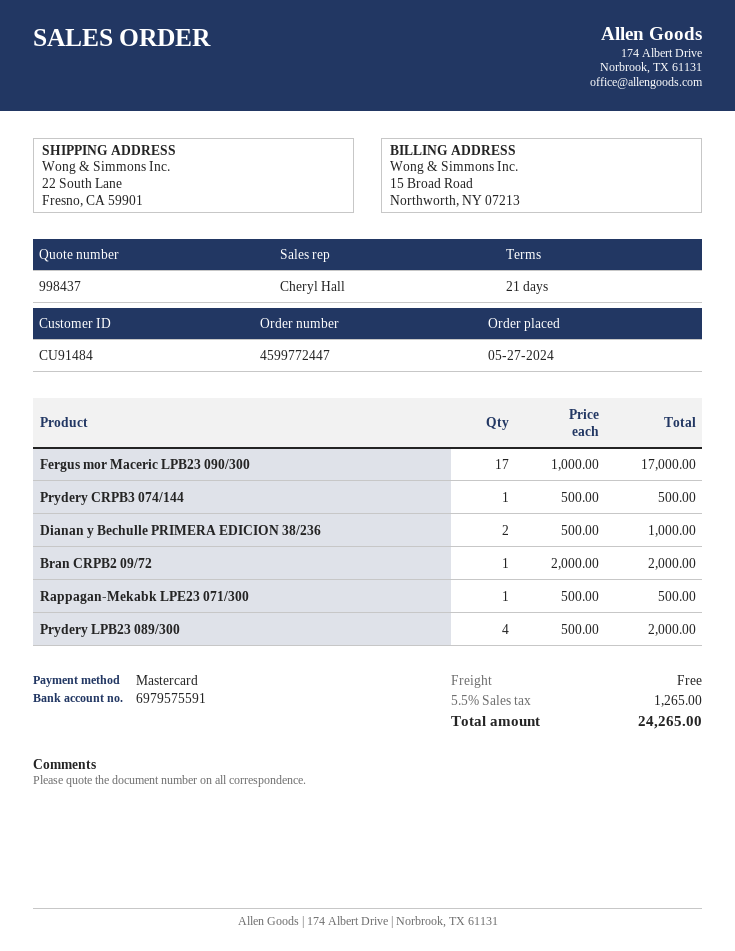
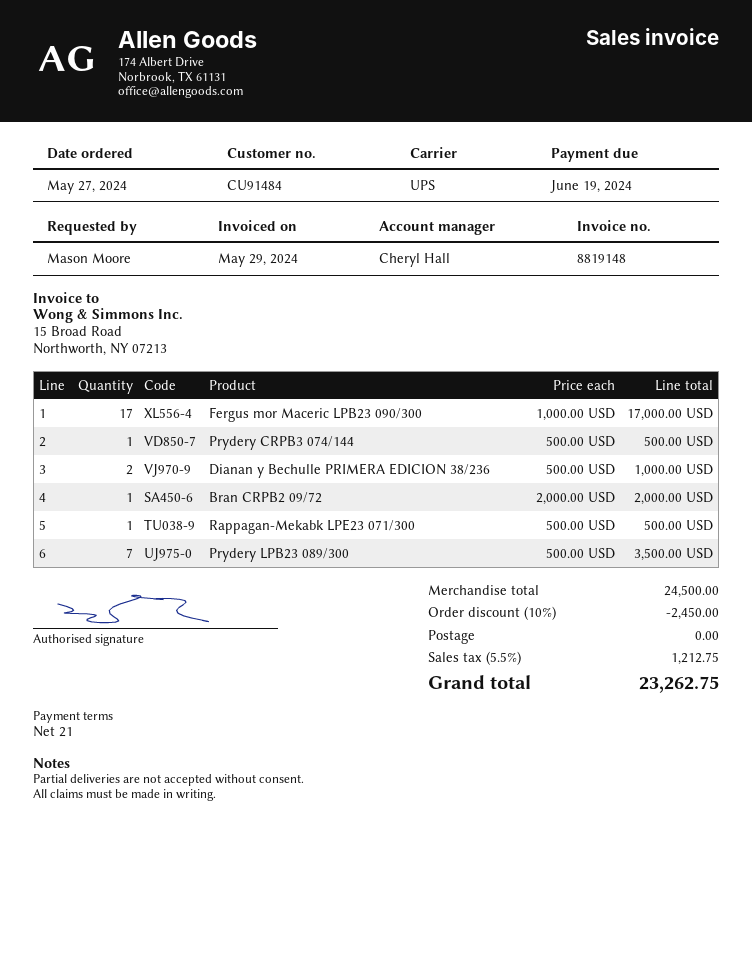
Prydery LPB23 089/300: 4 x 500.00 = 2000.00 -> 7 x 500.00 = 3500.00
discount: none -> 10% = 2450.00
tax: 5.5% = 1265.00 -> 5.5% = 1212.75
total: 24265.00 -> 23262.75

